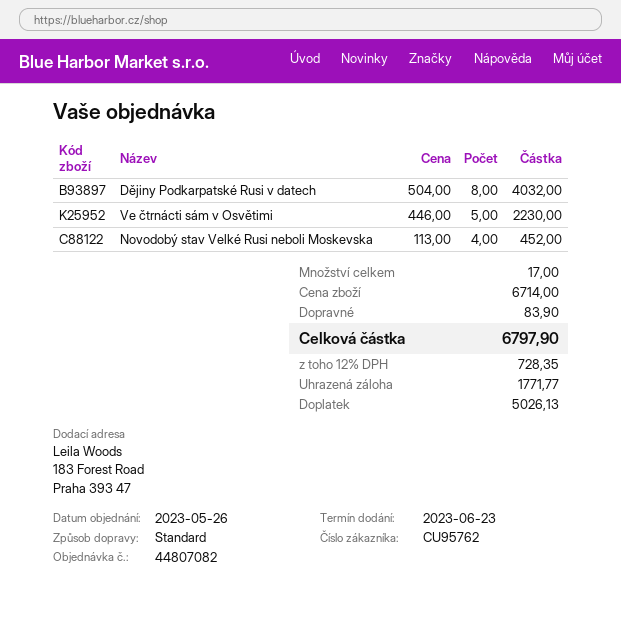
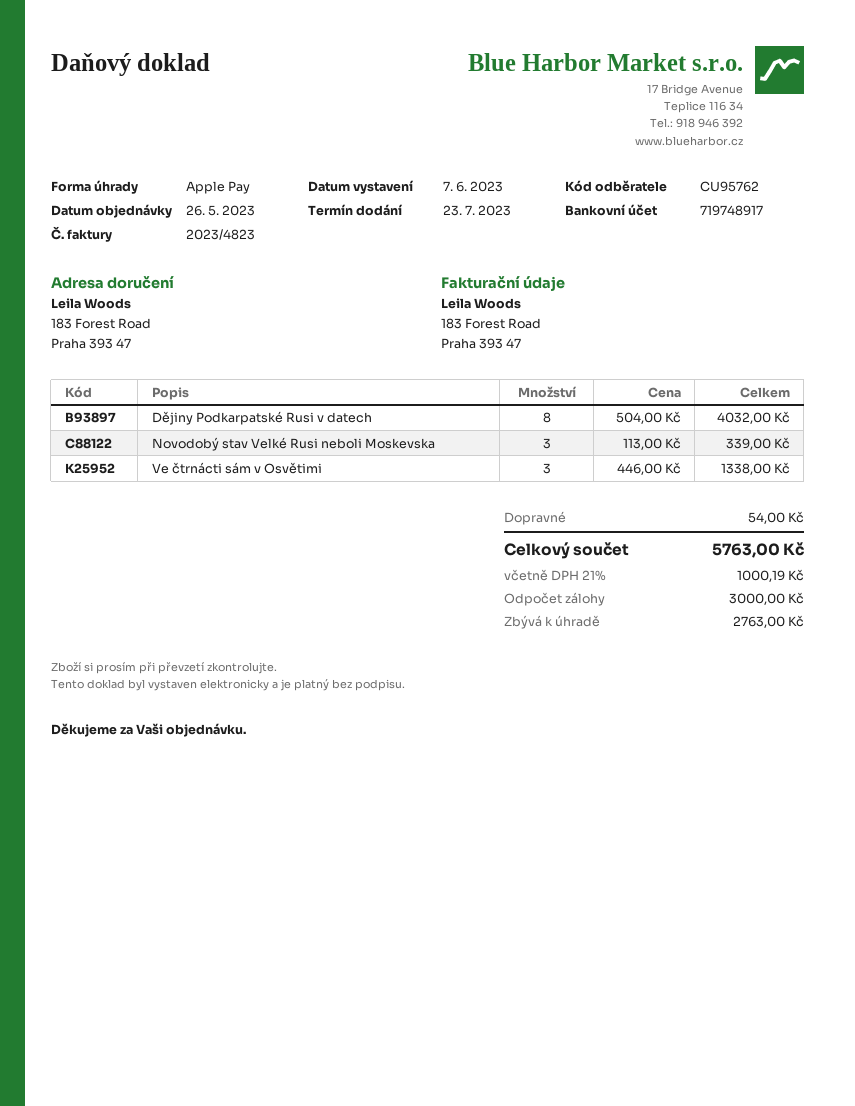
delivery date: 2023-06-23 -> 2023-07-23
Ve čtrnácti sám v Osvětimi: 5 x 446.00 = 2230.00 -> 3 x 446.00 = 1338.00
Novodobý stav Velké Rusi neboli Moskevska: 4 x 113.00 = 452.00 -> 3 x 113.00 = 339.00
shipping: 83.90 -> 54.00
tax: 12% = 728.35 -> 21% = 1000.19
total: 6797.90 -> 5763.00
deposit: 1771.77 -> 3000.00
balance: 5026.13 -> 2763.00

